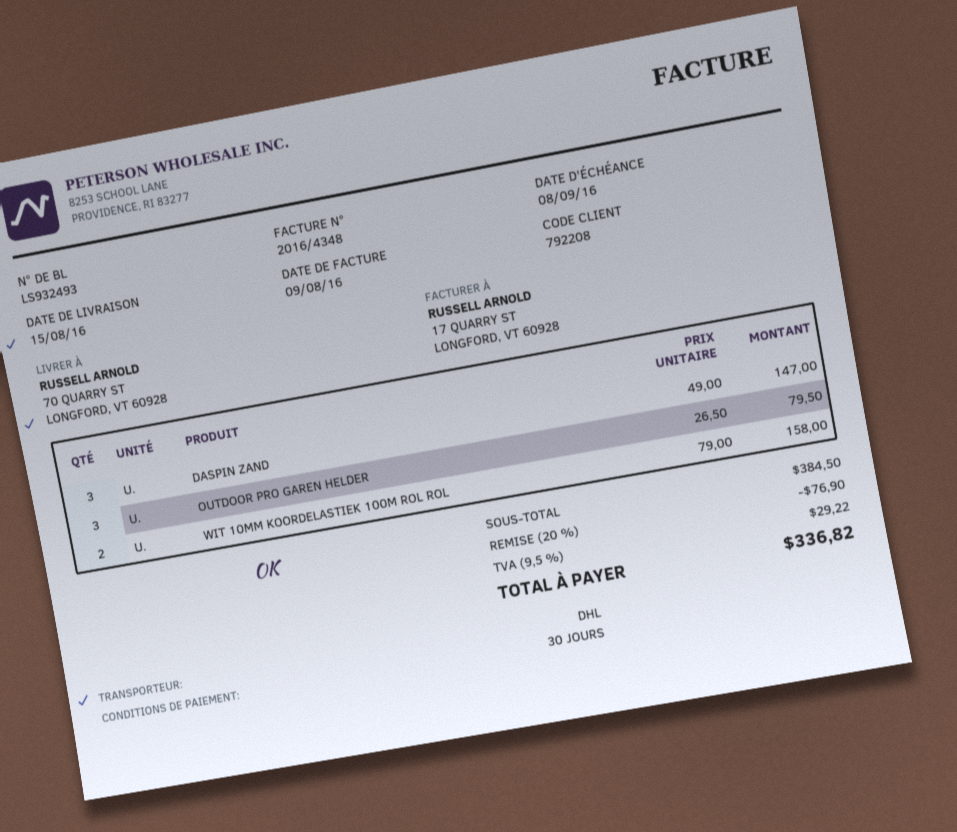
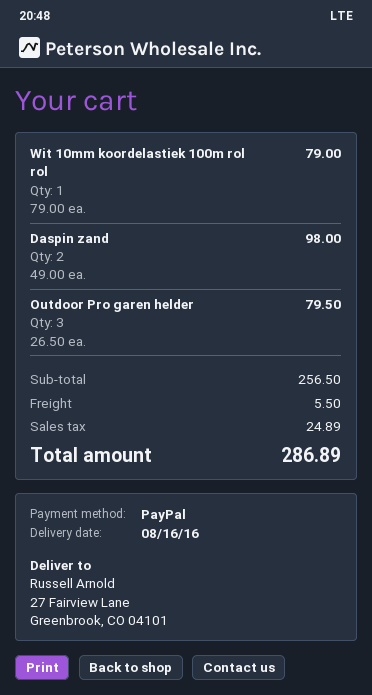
delivery date: 2016-08-15 -> 2016-08-16
ship to: 70 QUARRY ST, LONGFORD, VT 60928 -> 27 Fairview Lane, Greenbrook, CO 04101
DASPIN ZAND: 3 x 49.00 = 147.00 -> 2 x 49.00 = 98.00
WIT 10MM KOORDELASTIEK 100M ROL ROL: 2 x 79.00 = 158.00 -> 1 x 79.00 = 79.00
subtotal: 384.50 -> 256.50
discount: 20% = 76.90 -> none
shipping: none -> 5.50
tax: 29.22 -> 24.89
total: 336.82 -> 286.89

